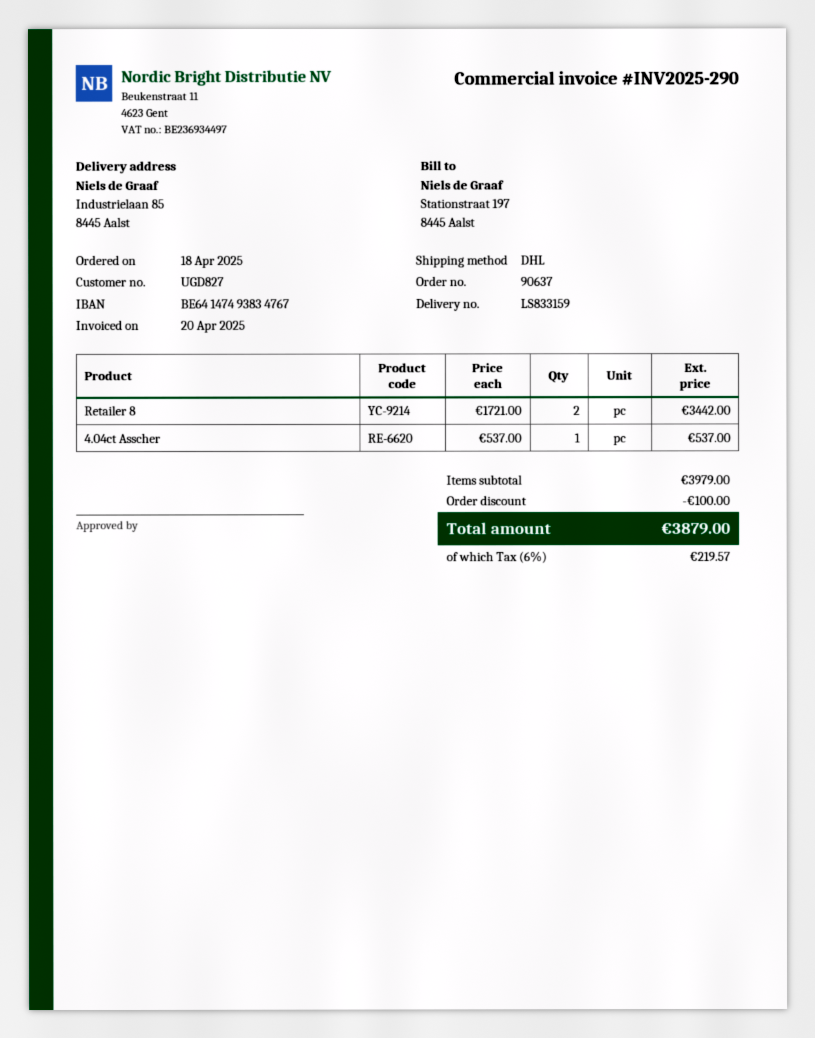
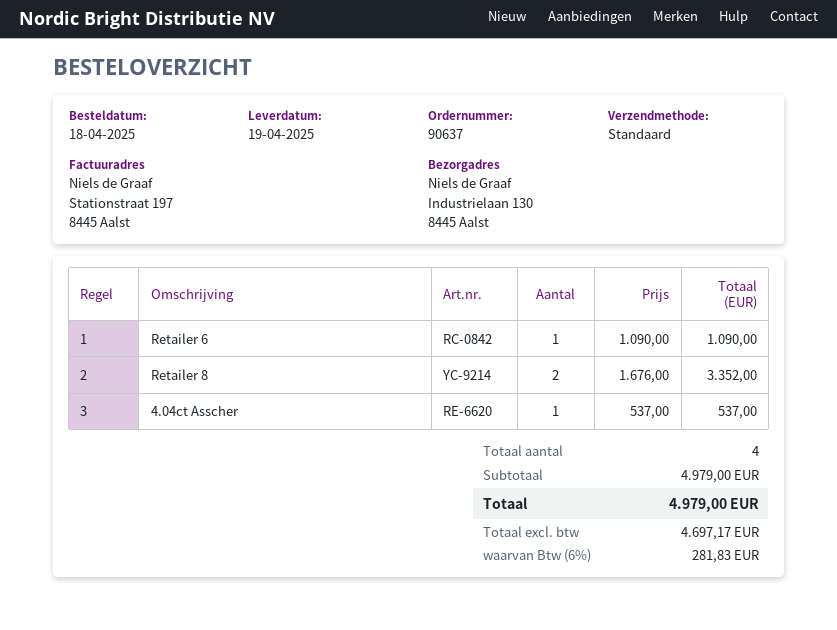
shipping method: DHL -> standard
ship to: Industrielaan 85, 8445 Aalst -> Industrielaan 130, 8445 Aalst
Retailer 8: 2 x 1721.00 = 3442.00 -> 2 x 1676.00 = 3352.00
Retailer 6: none -> 1 x 1090.00 = 1090.00
subtotal: 3979.00 -> 4979.00
discount: 100.00 -> none
tax: 6% = 219.57 -> 6% = 281.83
total: 3879.00 -> 4979.00

